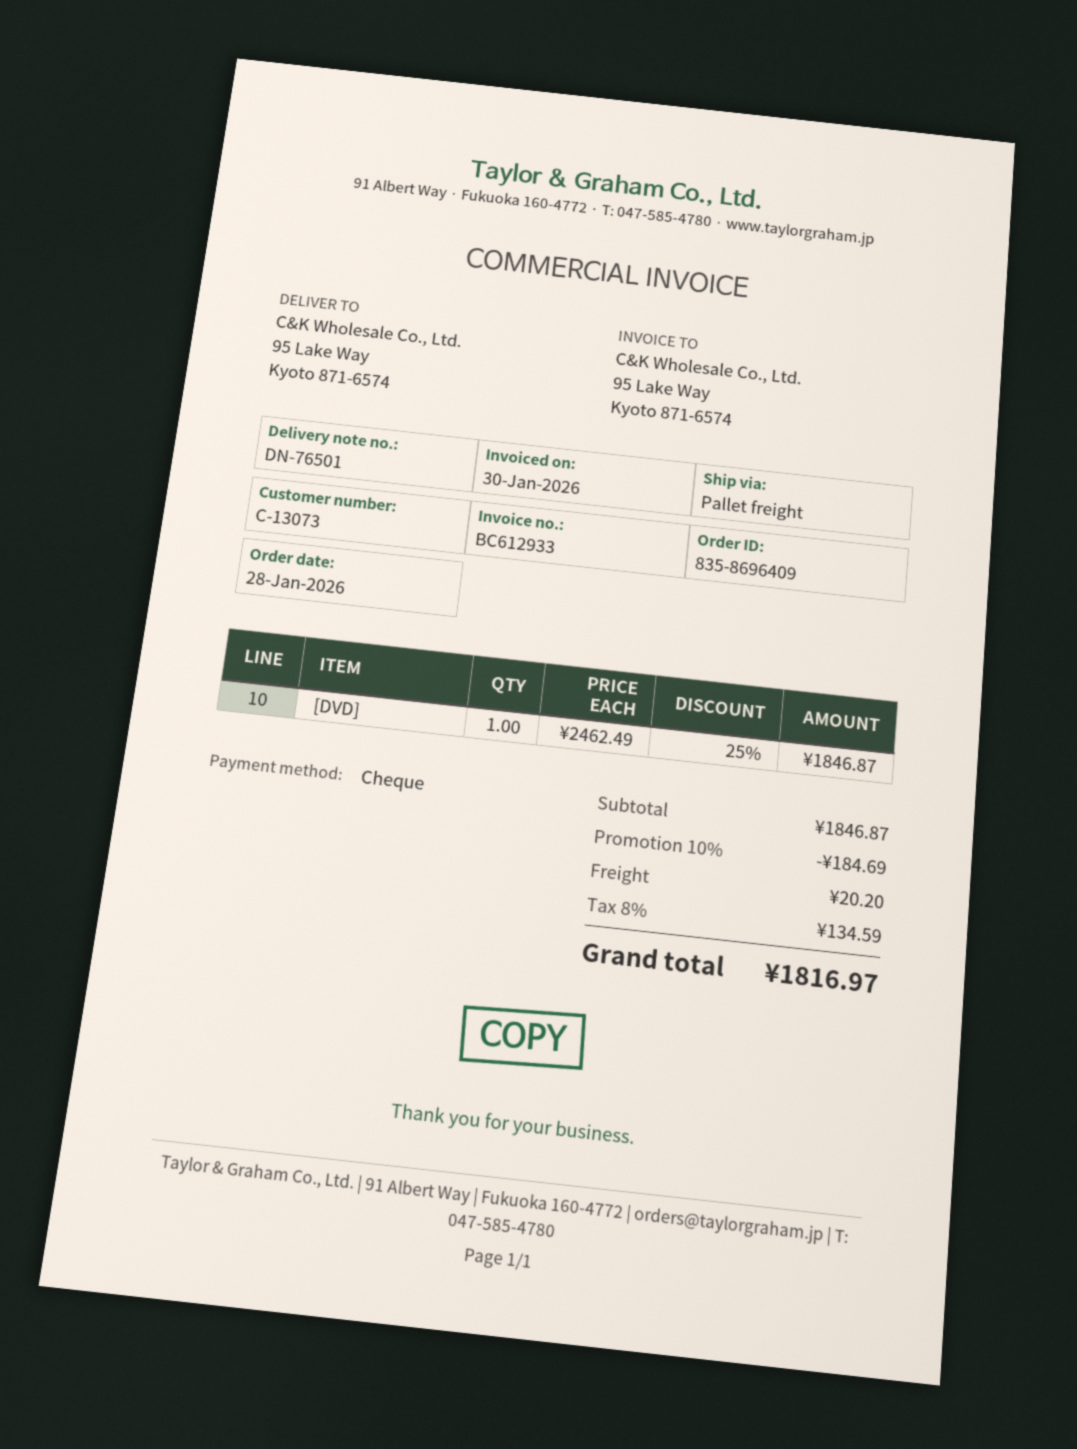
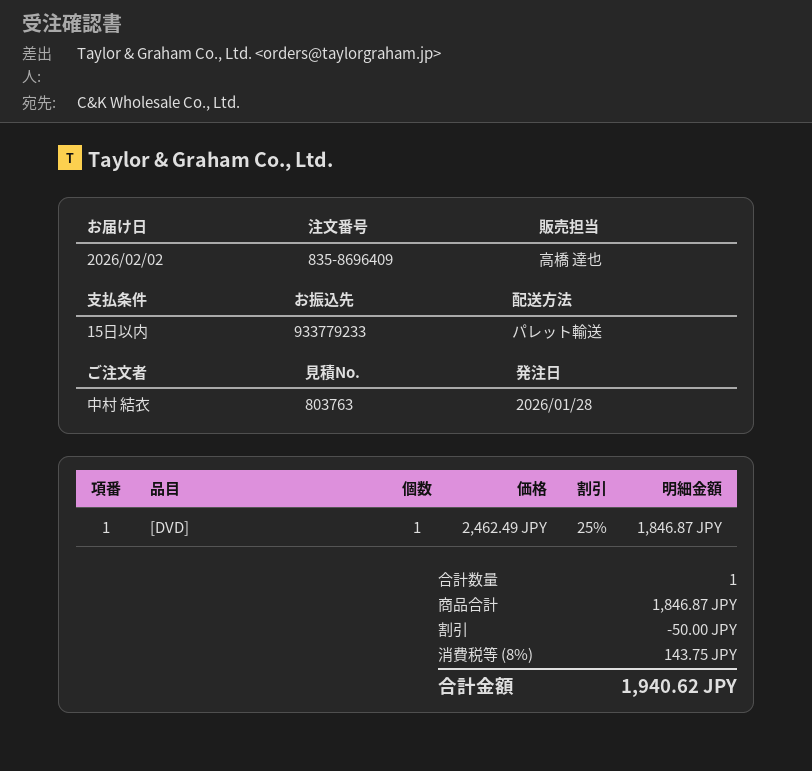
discount: 184.69 -> 50.00
shipping: 20.20 -> none
tax: 8% = 134.59 -> 8% = 143.75
total: 1816.97 -> 1940.62

